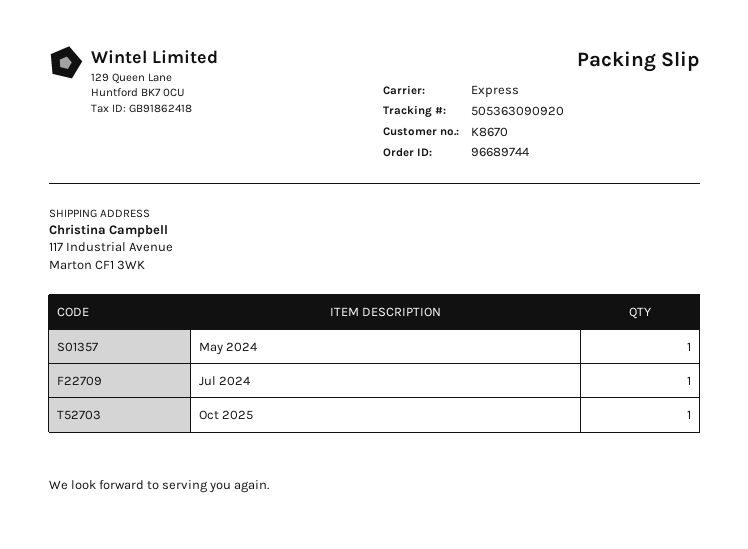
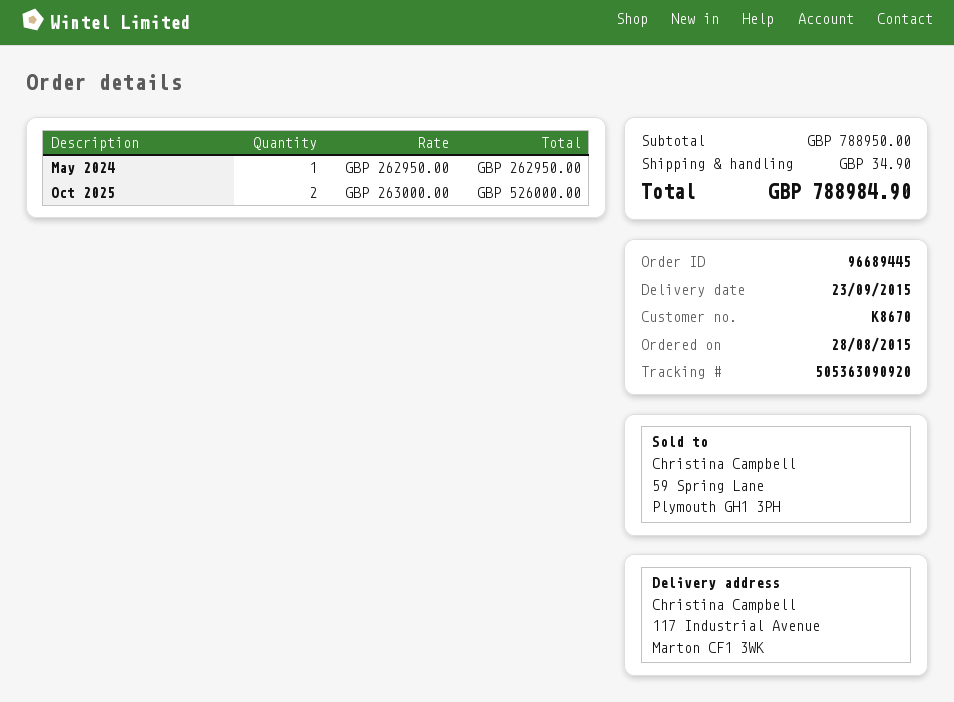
order number: 96689744 -> 96689445
Jul 2024: 1 -> none
Oct 2025: 1 -> 2

